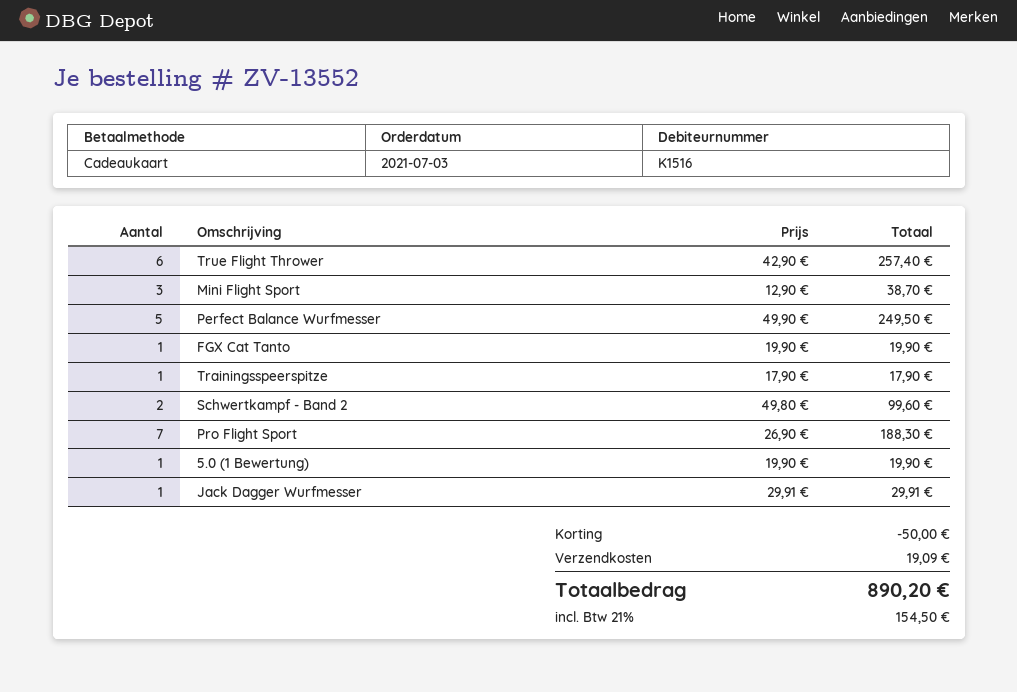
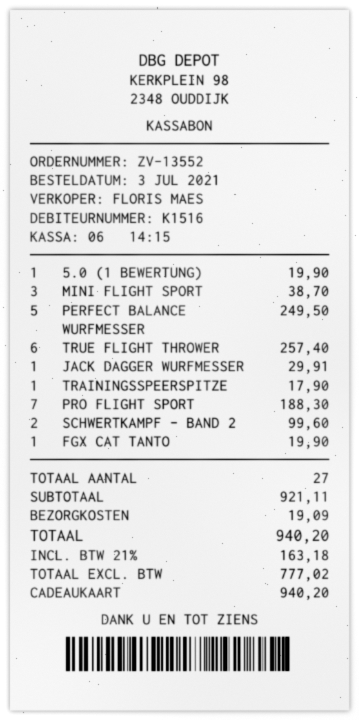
discount: 50.00 -> none
tax: 21% = 154.50 -> 21% = 163.18
total: 890.20 -> 940.20

